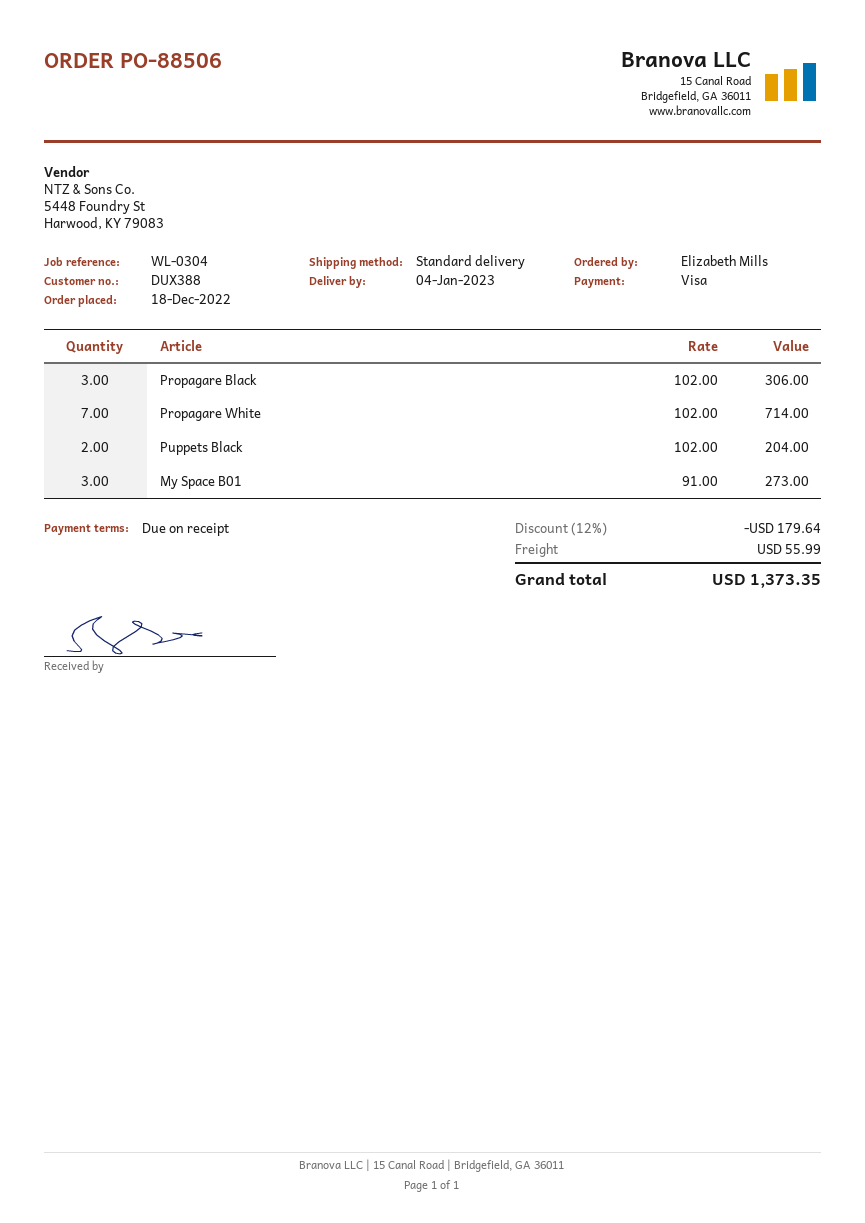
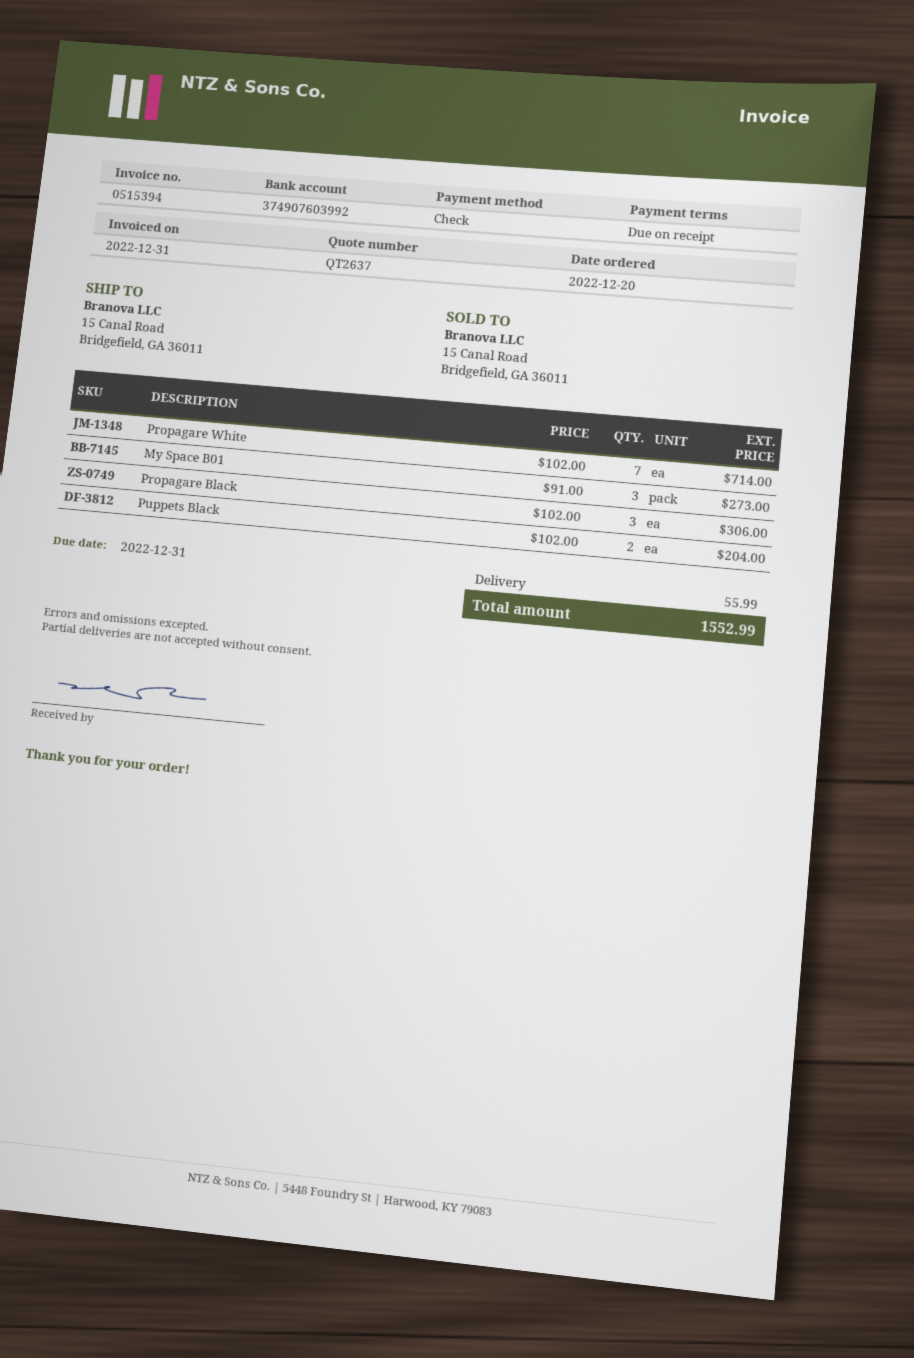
order date: 2022-12-18 -> 2022-12-20
payment method: Visa -> cheque
discount: 12% = 179.64 -> none
total: 1373.35 -> 1552.99

